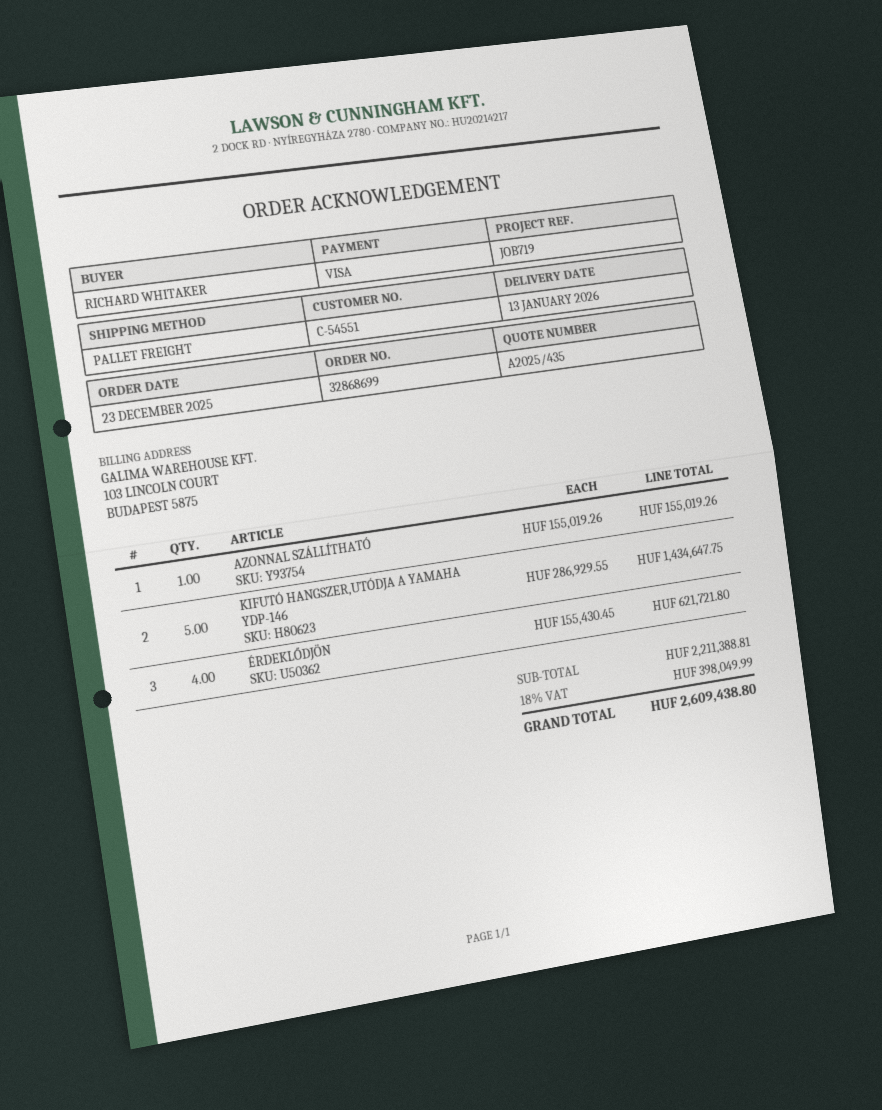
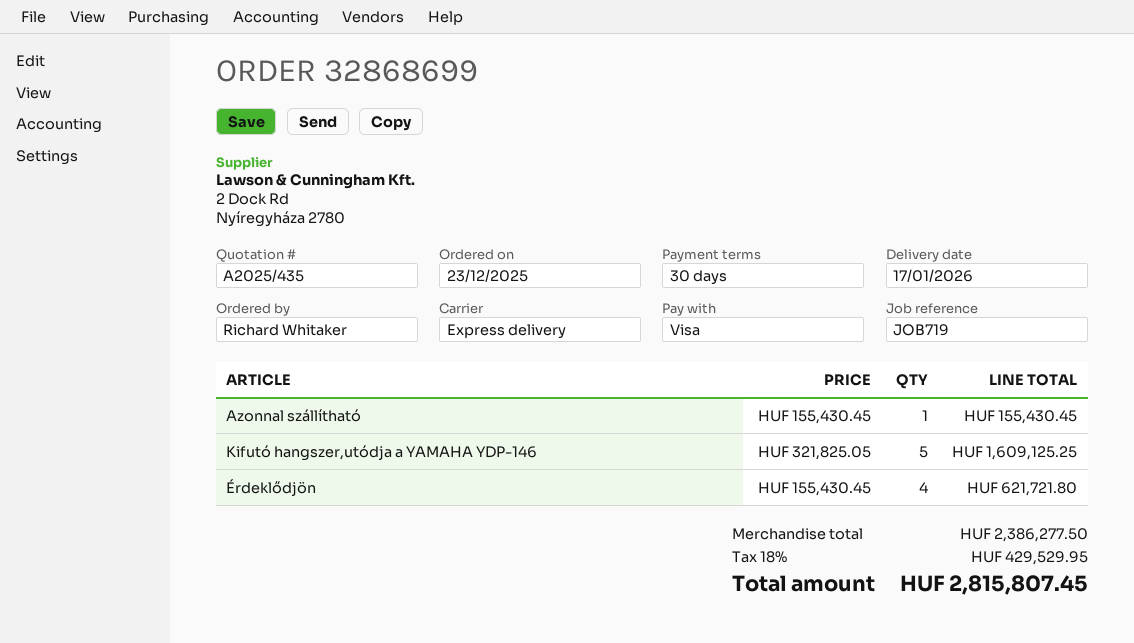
delivery date: 2026-01-13 -> 2026-01-17
shipping method: pallet freight -> express
AZONNAL SZÁLLÍTHATÓ: 1 x 155019.26 = 155019.26 -> 1 x 155430.45 = 155430.45
KIFUTÓ HANGSZER,UTÓDJA A YAMAHA YDP-146: 5 x 286929.55 = 1434647.75 -> 5 x 321825.05 = 1609125.25
subtotal: 2211388.81 -> 2386277.50
tax: 18% = 398049.99 -> 18% = 429529.95
total: 2609438.80 -> 2815807.45

